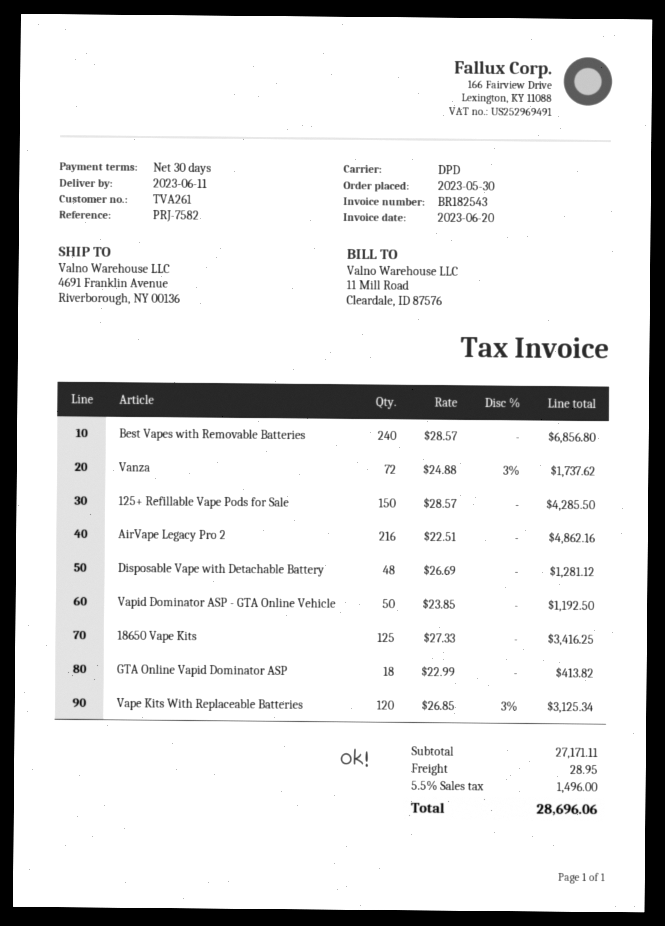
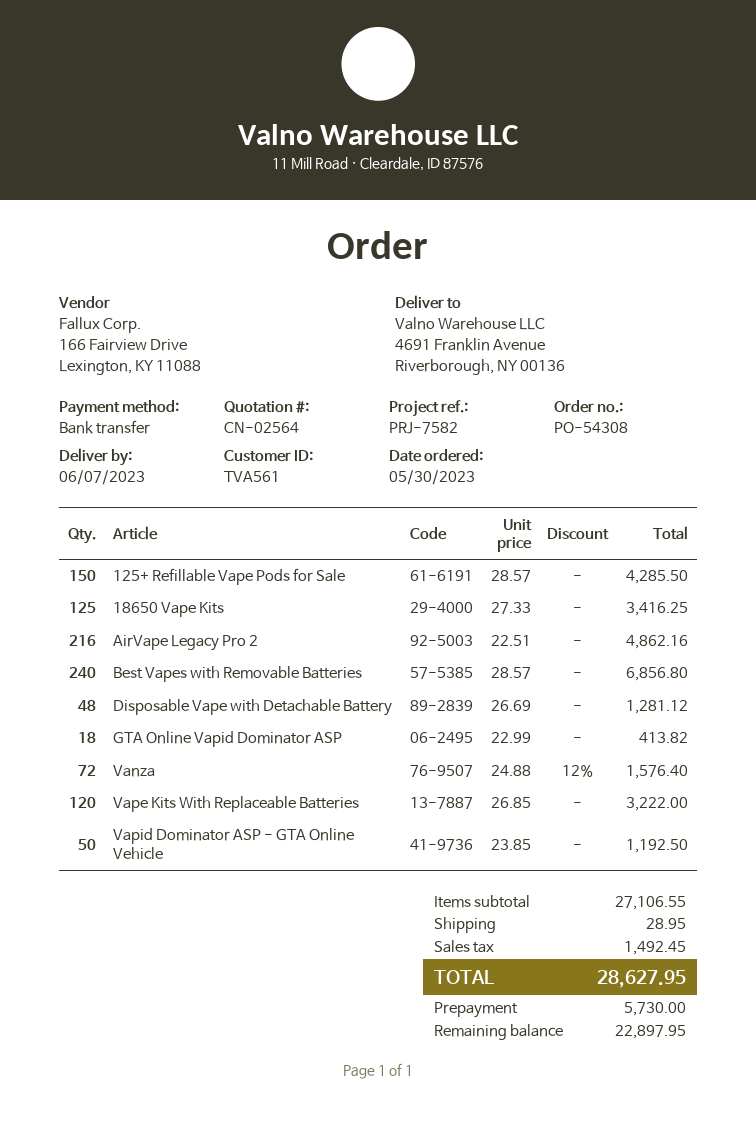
delivery date: 2023-06-11 -> 2023-06-07
customer number: TVA261 -> TVA561
Vanza: 72 x 24.88 - 3% = 1737.62 -> 72 x 24.88 - 12% = 1576.40
Vape Kits With Replaceable Batteries: 120 x 26.85 - 3% = 3125.34 -> 120 x 26.85 = 3222.00
subtotal: 27171.11 -> 27106.55
tax: 1496.00 -> 1492.45
total: 28696.06 -> 28627.95

